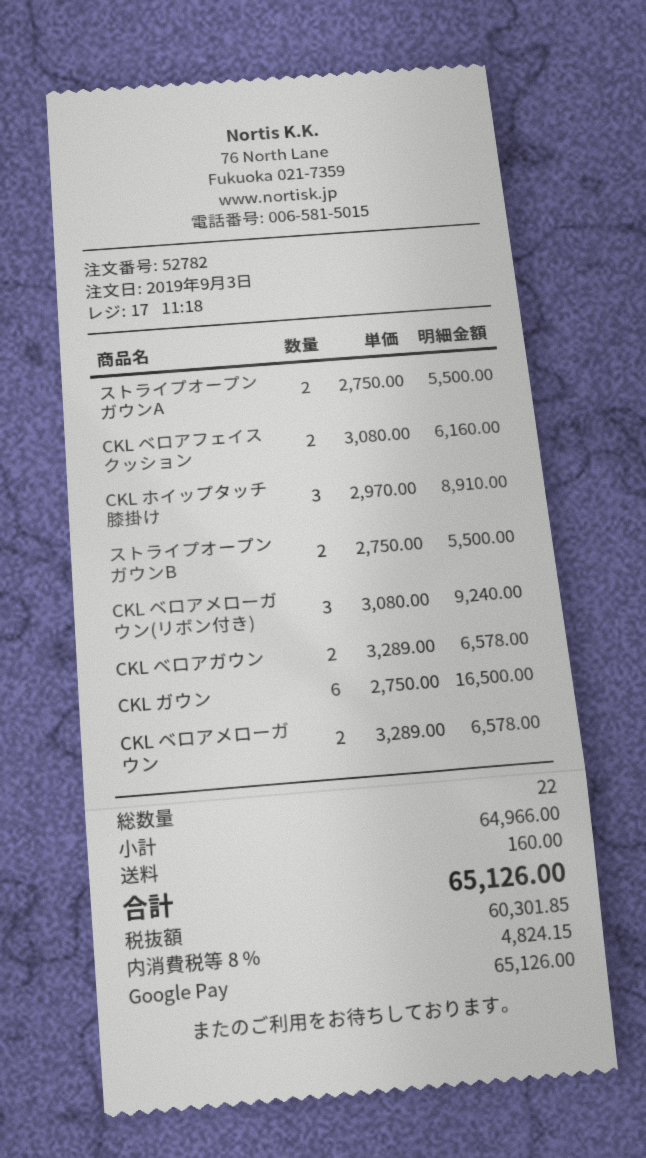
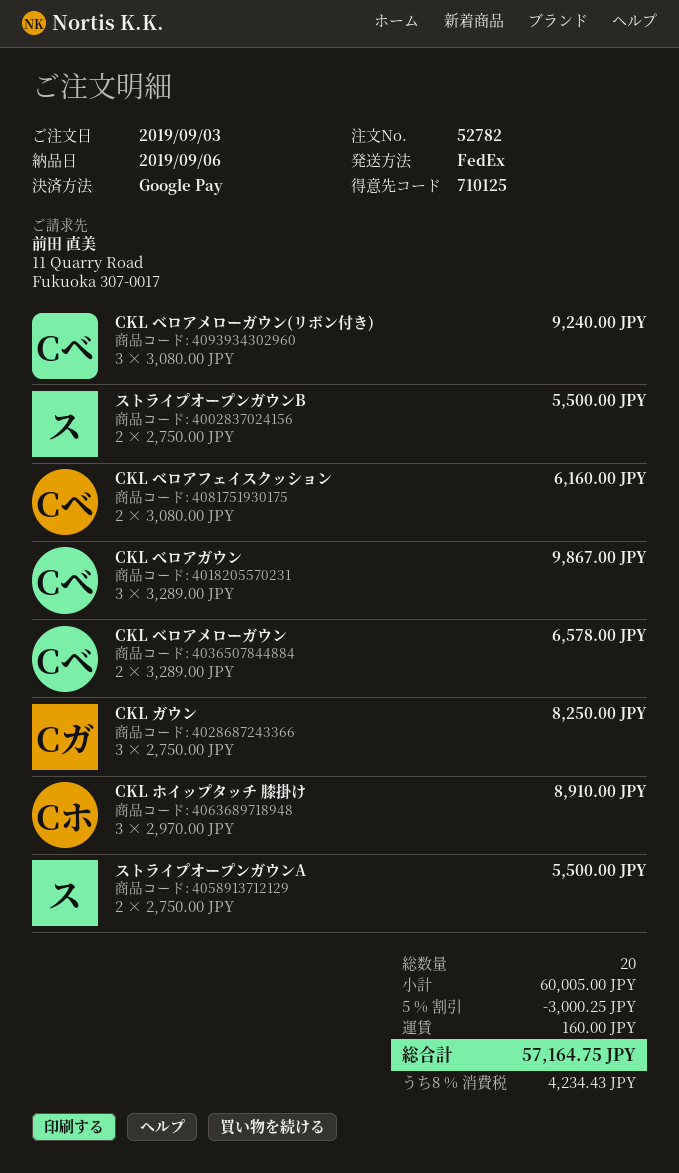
CKL べロアガウン: 2 x 3289.00 = 6578.00 -> 3 x 3289.00 = 9867.00
CKL ガウン: 6 x 2750.00 = 16500.00 -> 3 x 2750.00 = 8250.00
total quantity: 22 -> 20
subtotal: 64966.00 -> 60005.00
discount: none -> 5% = 3000.25
tax: 8% = 4824.15 -> 8% = 4234.43
total: 65126.00 -> 57164.75

